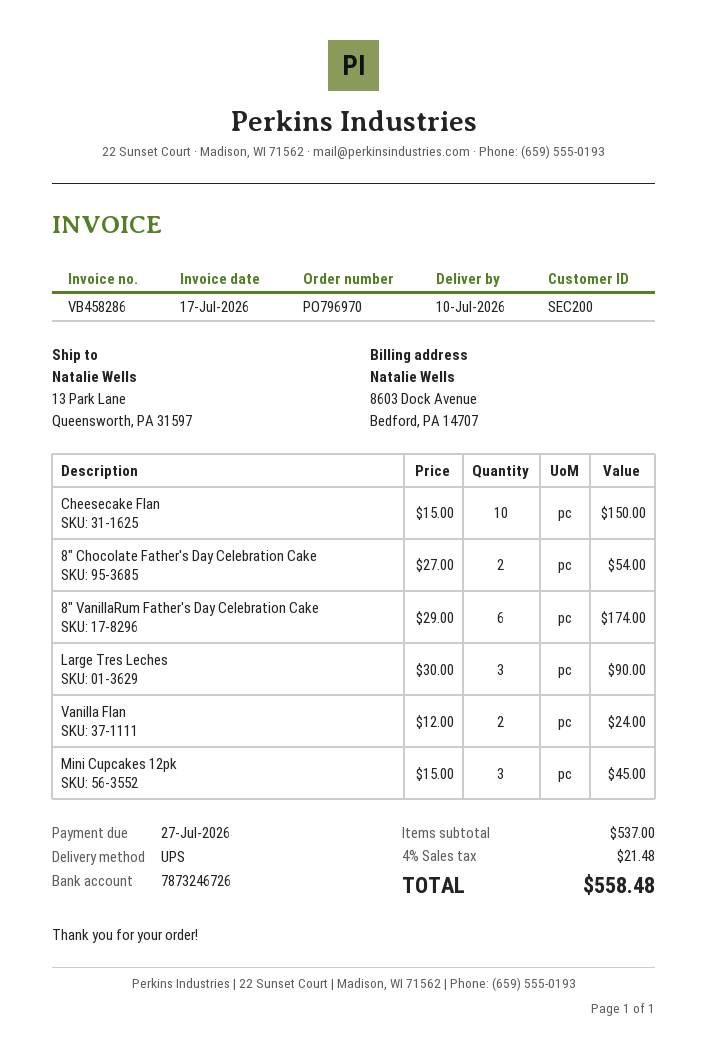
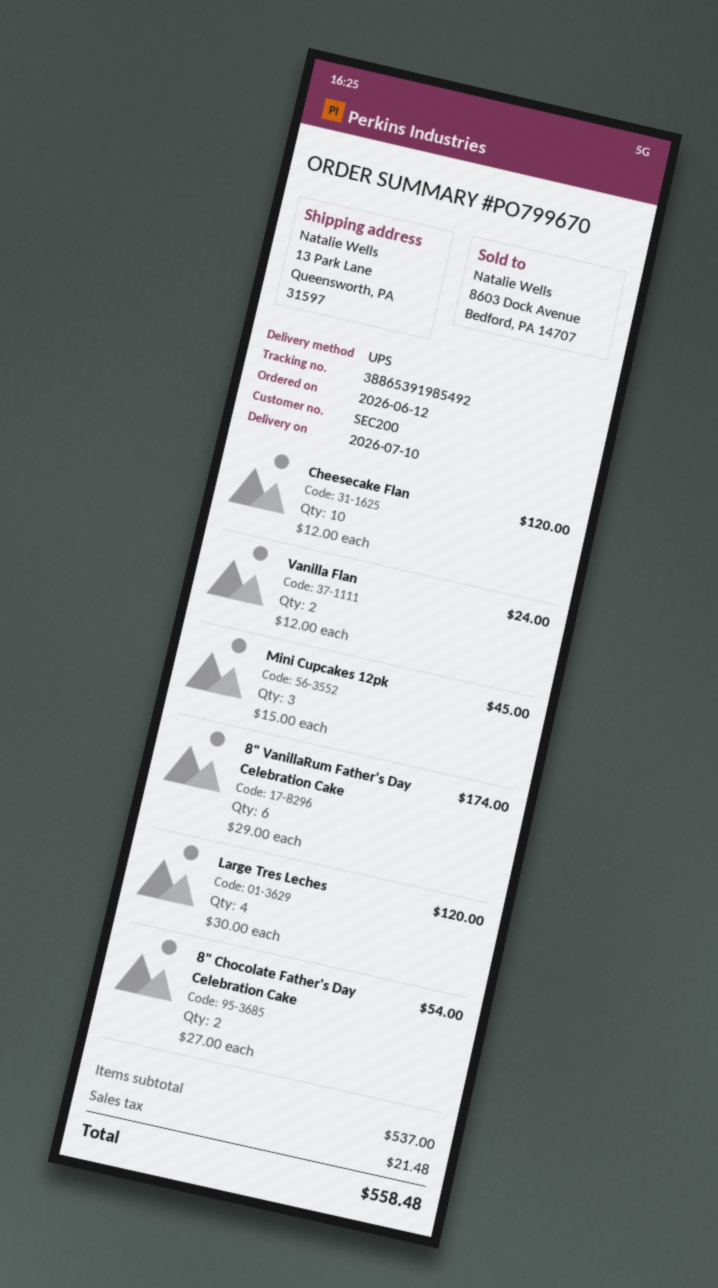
order number: PO796970 -> PO799670
Cheesecake Flan: 10 x 15.00 = 150.00 -> 10 x 12.00 = 120.00
Large Tres Leches: 3 x 30.00 = 90.00 -> 4 x 30.00 = 120.00

